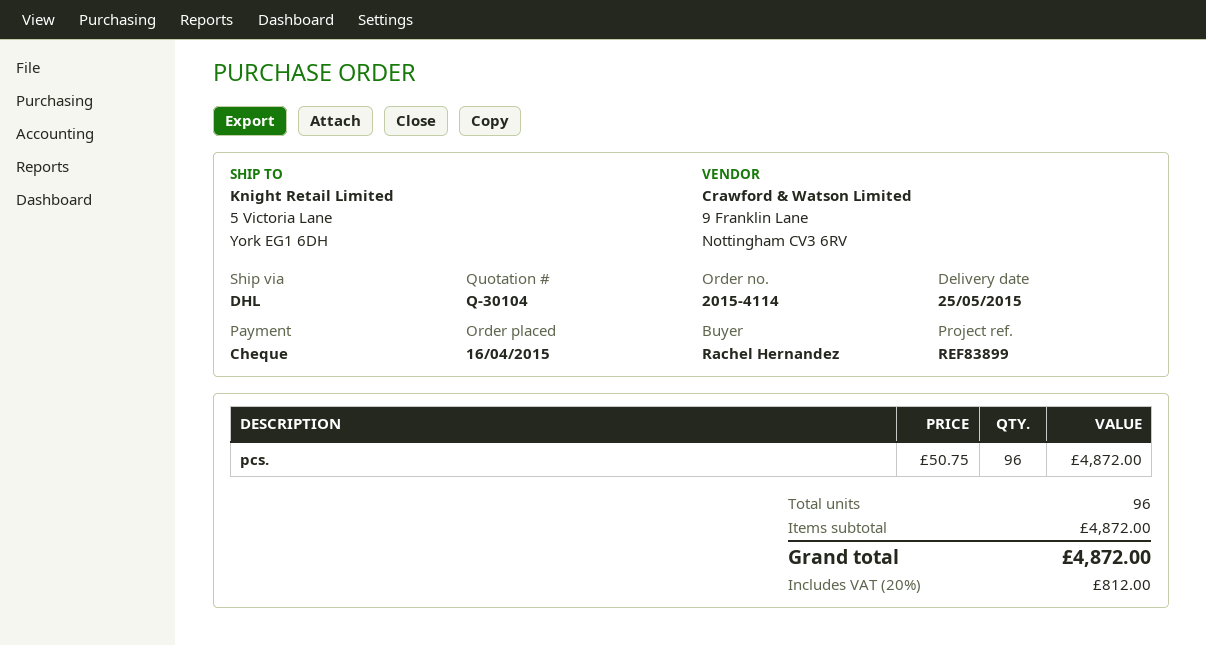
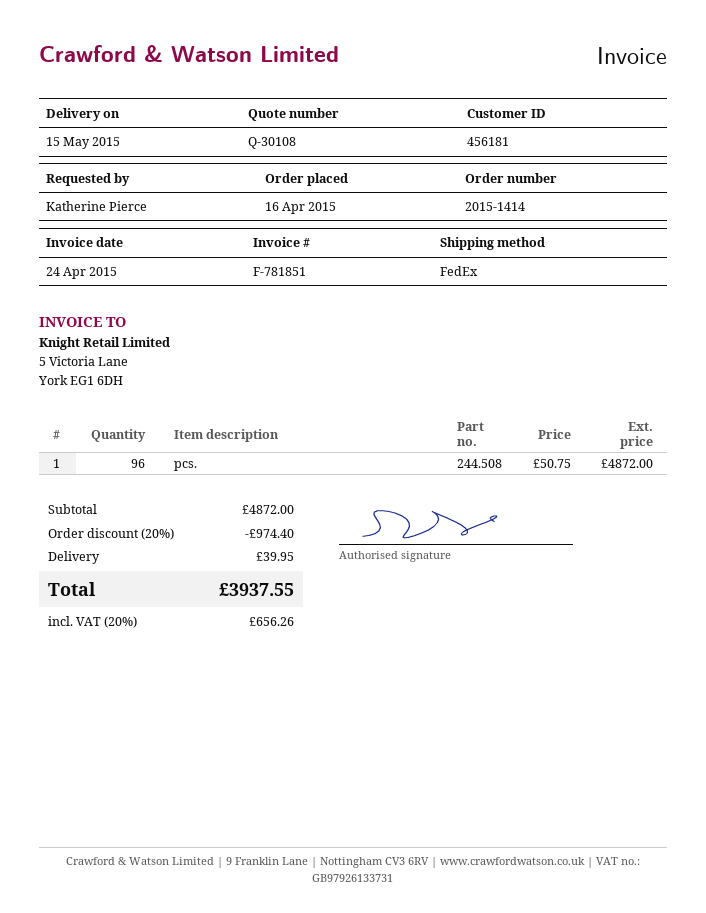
quote number: Q-30104 -> Q-30108
order number: 2015-4114 -> 2015-1414
delivery date: 2015-05-25 -> 2015-05-15
ordered by: Rachel Hernandez -> Katherine Pierce
shipping method: DHL -> FedEx
discount: none -> 20% = 974.40
shipping: none -> 39.95
tax: 20% = 812.00 -> 20% = 656.26
total: 4872.00 -> 3937.55

